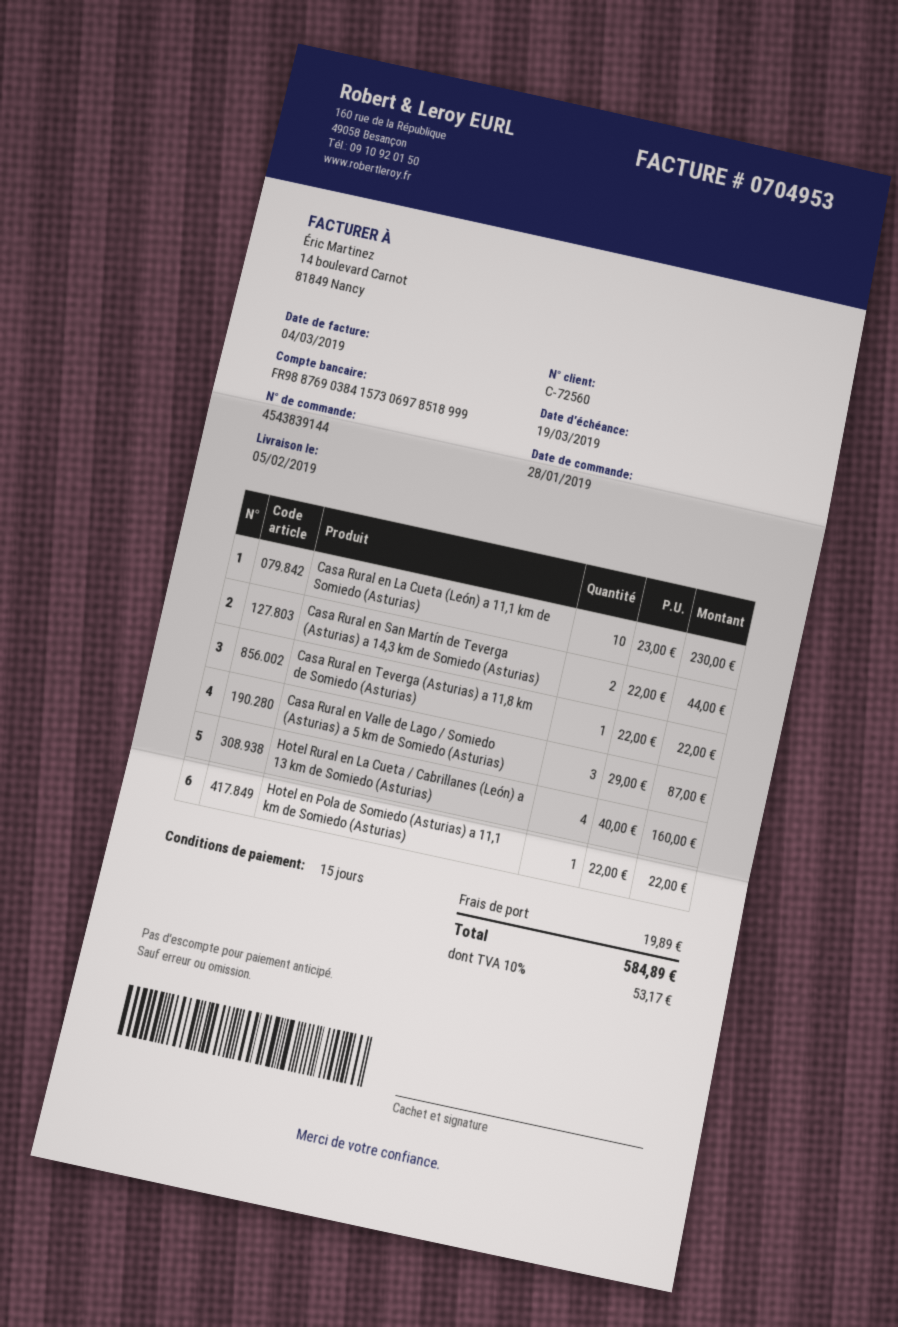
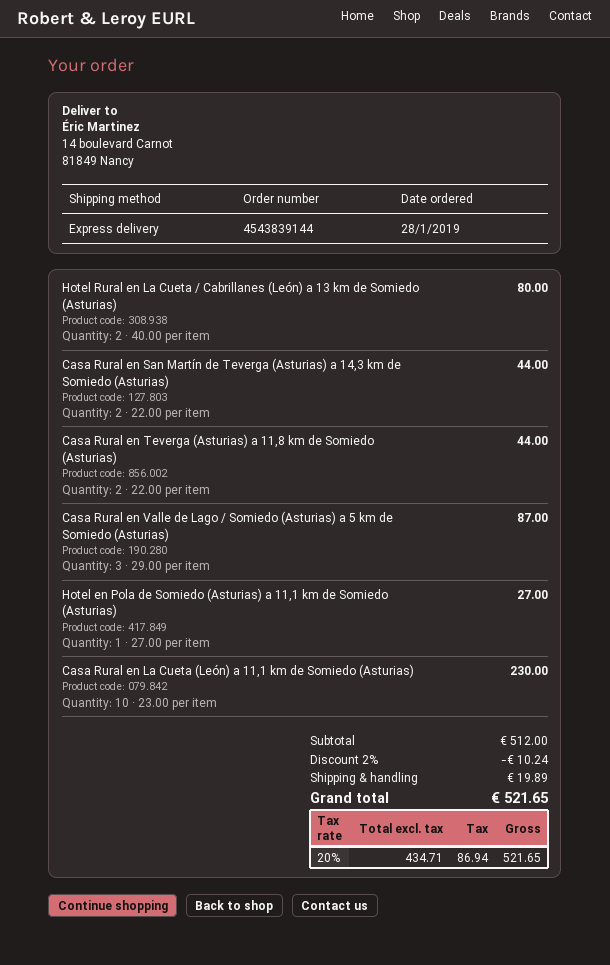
Casa Rural en Teverga (Asturias) a 11,8 km de Somiedo (Asturias): 1 x 22.00 = 22.00 -> 2 x 22.00 = 44.00
Hotel Rural en La Cueta / Cabrillanes (León) a 13 km de Somiedo (Asturias): 4 x 40.00 = 160.00 -> 2 x 40.00 = 80.00
Hotel en Pola de Somiedo (Asturias) a 11,1 km de Somiedo (Asturias): 1 x 22.00 = 22.00 -> 1 x 27.00 = 27.00
discount: none -> 2% = 10.24
tax: 10% = 53.17 -> 20% = 86.94
total: 584.89 -> 521.65

